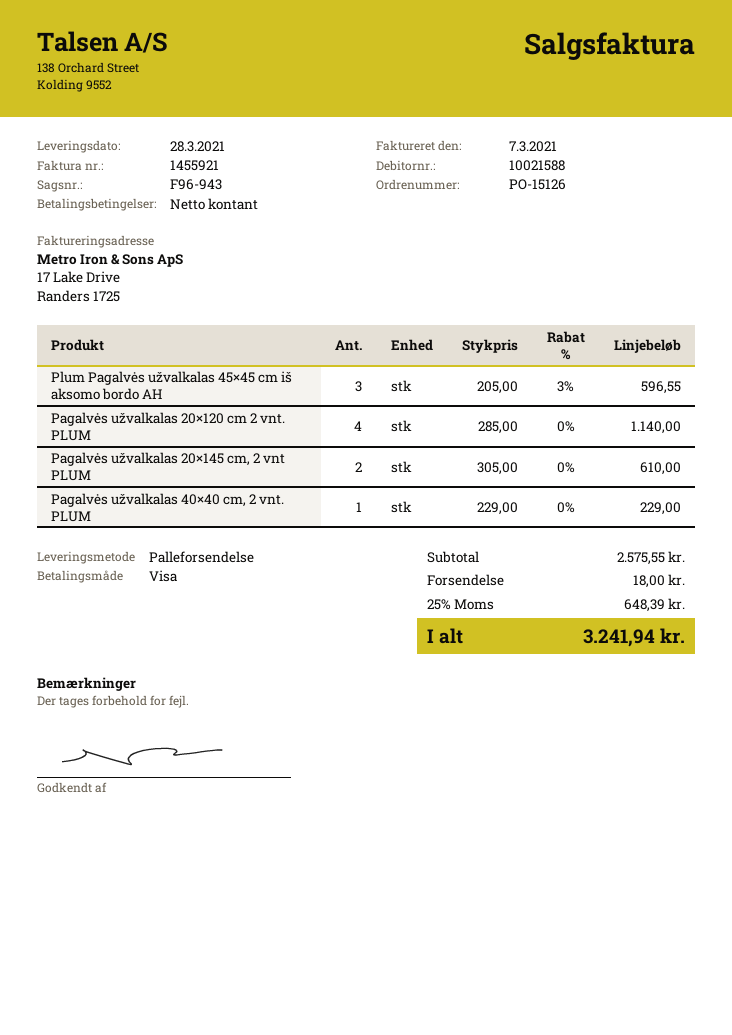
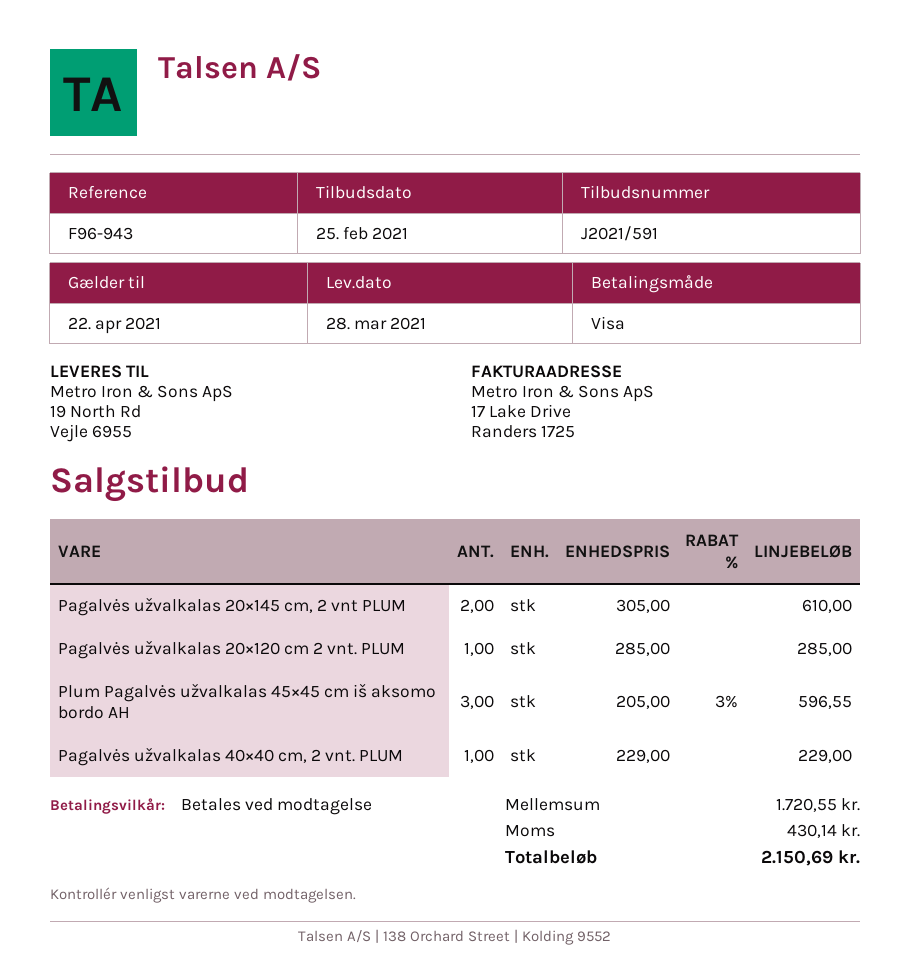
Pagalvės užvalkalas 20×120 cm 2 vnt. PLUM: 4 x 285.00 = 1140.00 -> 1 x 285.00 = 285.00
subtotal: 2575.55 -> 1720.55
shipping: 18.00 -> none
tax: 648.39 -> 430.14
total: 3241.94 -> 2150.69

